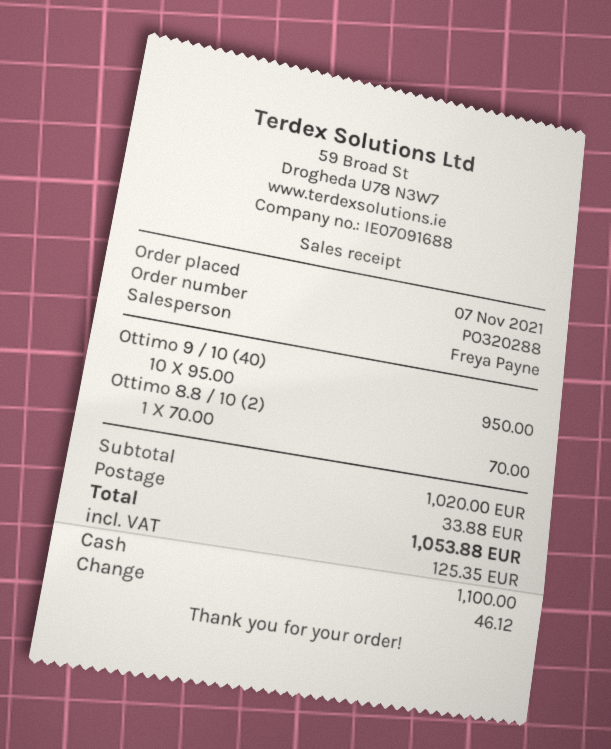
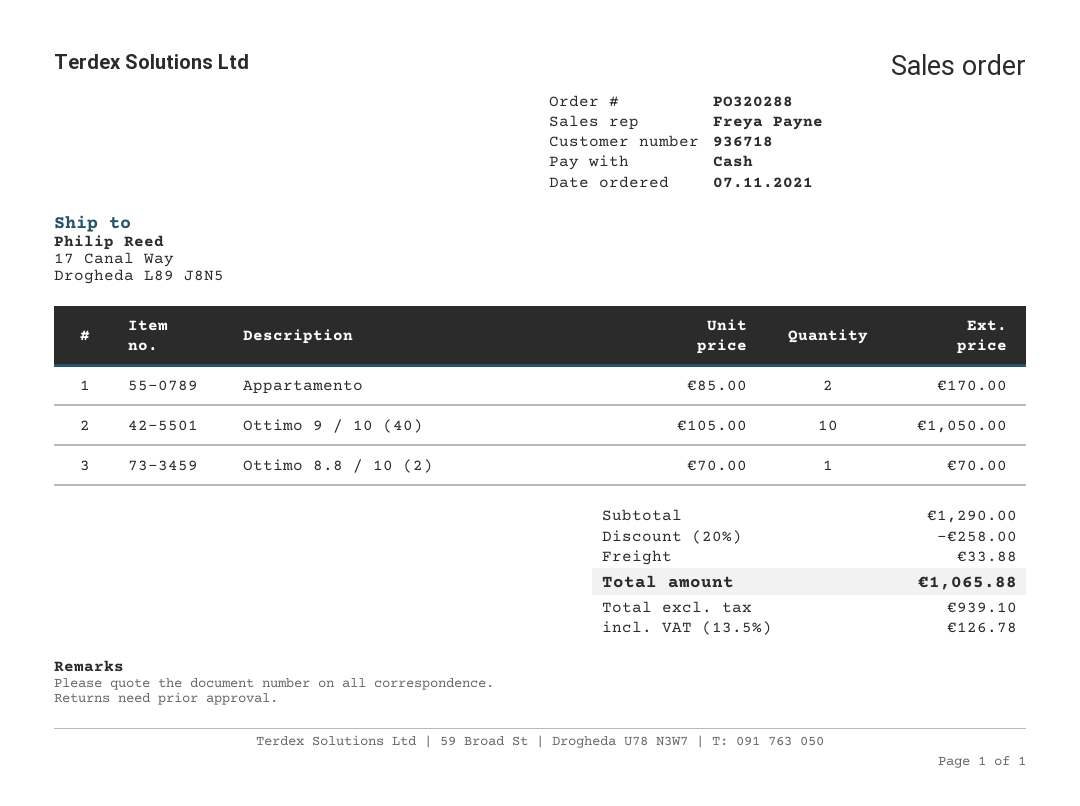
Ottimo 9 / 10 (40): 10 x 95.00 = 950.00 -> 10 x 105.00 = 1050.00
Appartamento: none -> 2 x 85.00 = 170.00
subtotal: 1020.00 -> 1290.00
discount: none -> 20% = 258.00
tax: 125.35 -> 126.78
total: 1053.88 -> 1065.88

